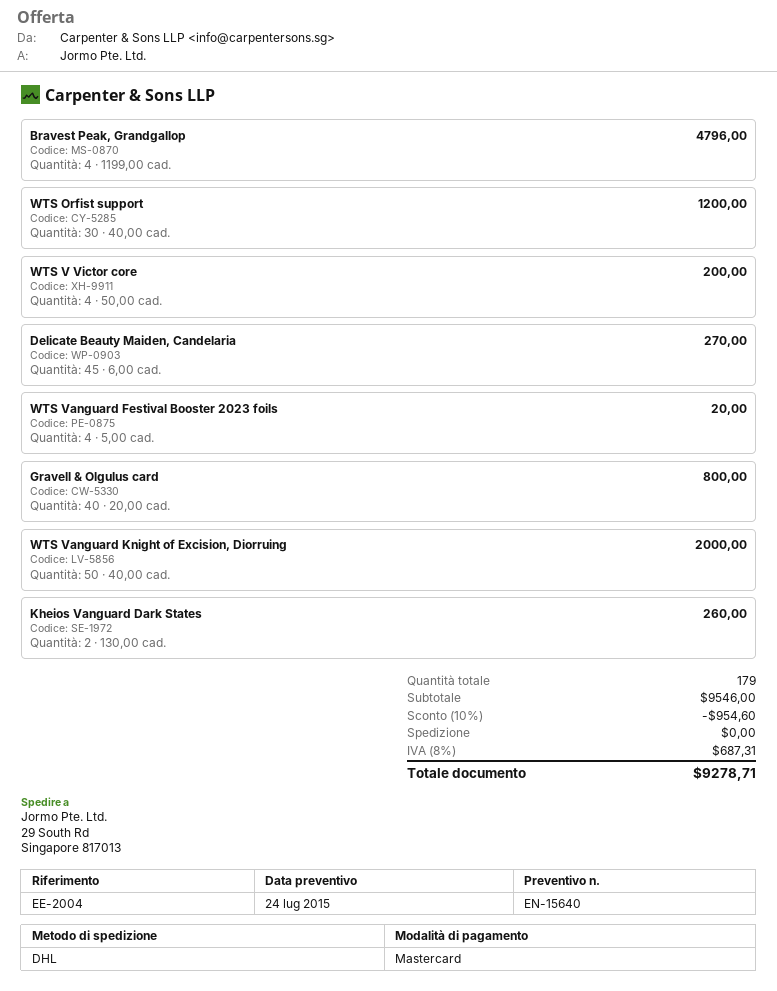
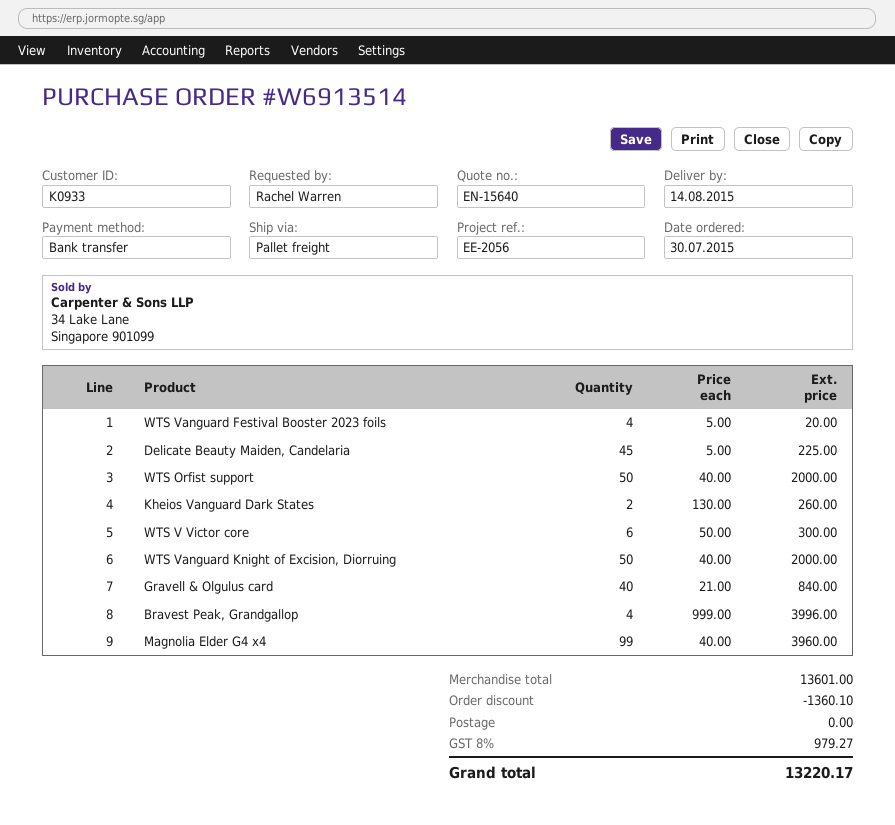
reference: EE-2004 -> EE-2056
payment method: Mastercard -> bank transfer
shipping method: DHL -> pallet freight
Bravest Peak, Grandgallop: 4 x 1199.00 = 4796.00 -> 4 x 999.00 = 3996.00
WTS Orfist support: 30 x 40.00 = 1200.00 -> 50 x 40.00 = 2000.00
WTS V Victor core: 4 x 50.00 = 200.00 -> 6 x 50.00 = 300.00
Delicate Beauty Maiden, Candelaria: 45 x 6.00 = 270.00 -> 45 x 5.00 = 225.00
Gravell & Olgulus card: 40 x 20.00 = 800.00 -> 40 x 21.00 = 840.00
Magnolia Elder G4 x4: none -> 99 x 40.00 = 3960.00
subtotal: 9546.00 -> 13601.00
discount: 954.60 -> 1360.10
tax: 8% = 687.31 -> 8% = 979.27
total: 9278.71 -> 13220.17

